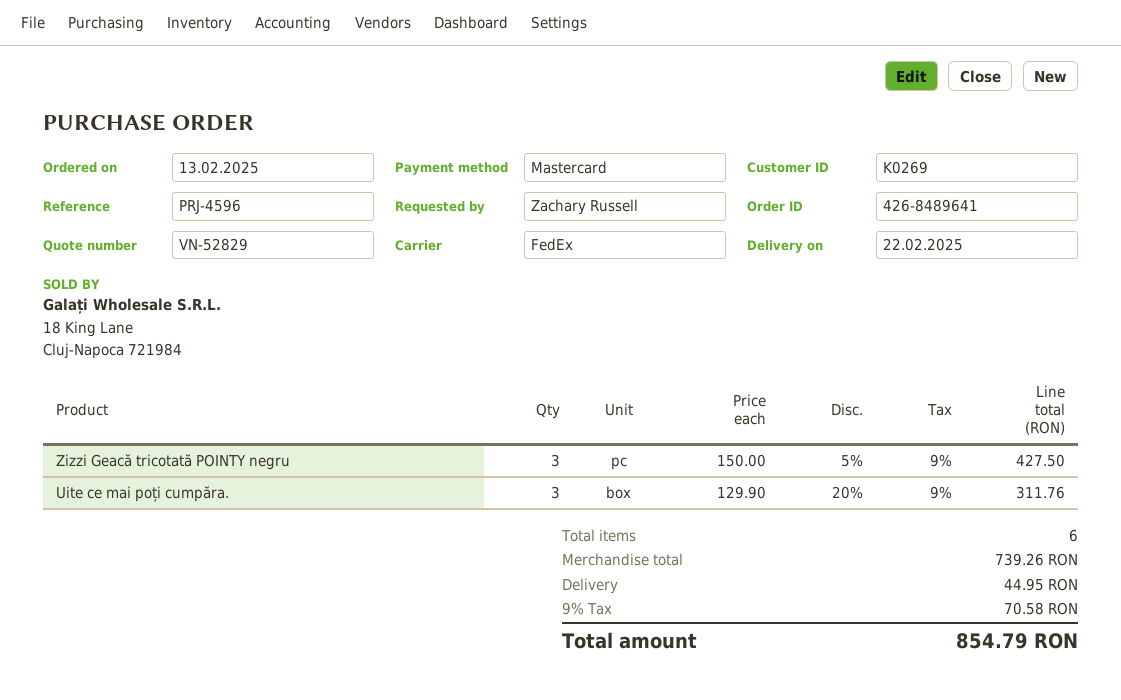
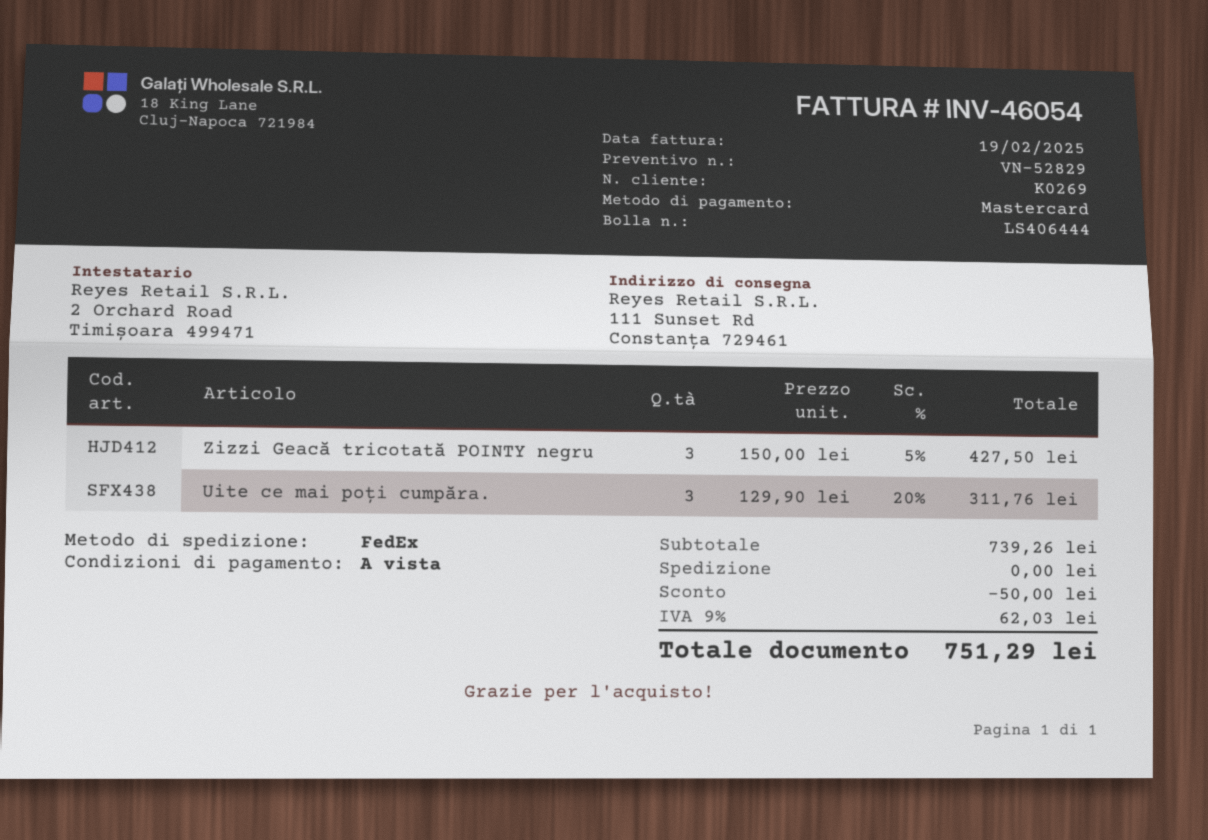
discount: none -> 50.00
shipping: 44.95 -> 0.00
tax: 9% = 70.58 -> 9% = 62.03
total: 854.79 -> 751.29

